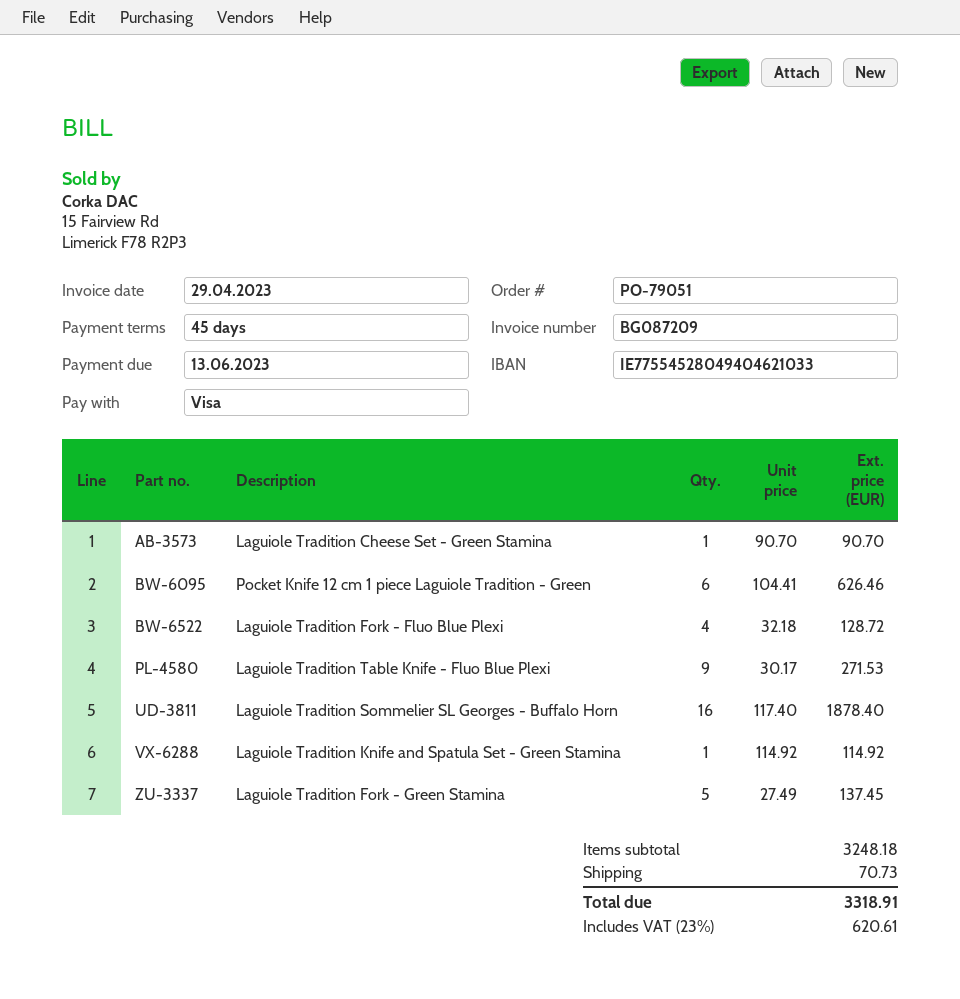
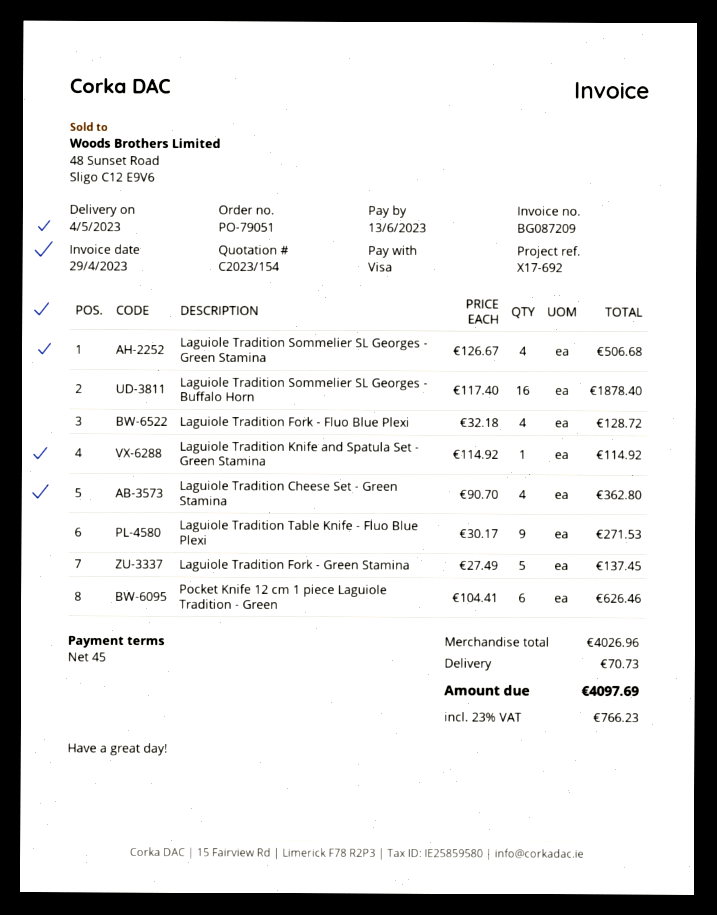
Laguiole Tradition Cheese Set - Green Stamina: 1 x 90.70 = 90.70 -> 4 x 90.70 = 362.80
Laguiole Tradition Sommelier SL Georges - Green Stamina: none -> 4 x 126.67 = 506.68
subtotal: 3248.18 -> 4026.96
tax: 23% = 620.61 -> 23% = 766.23
total: 3318.91 -> 4097.69

